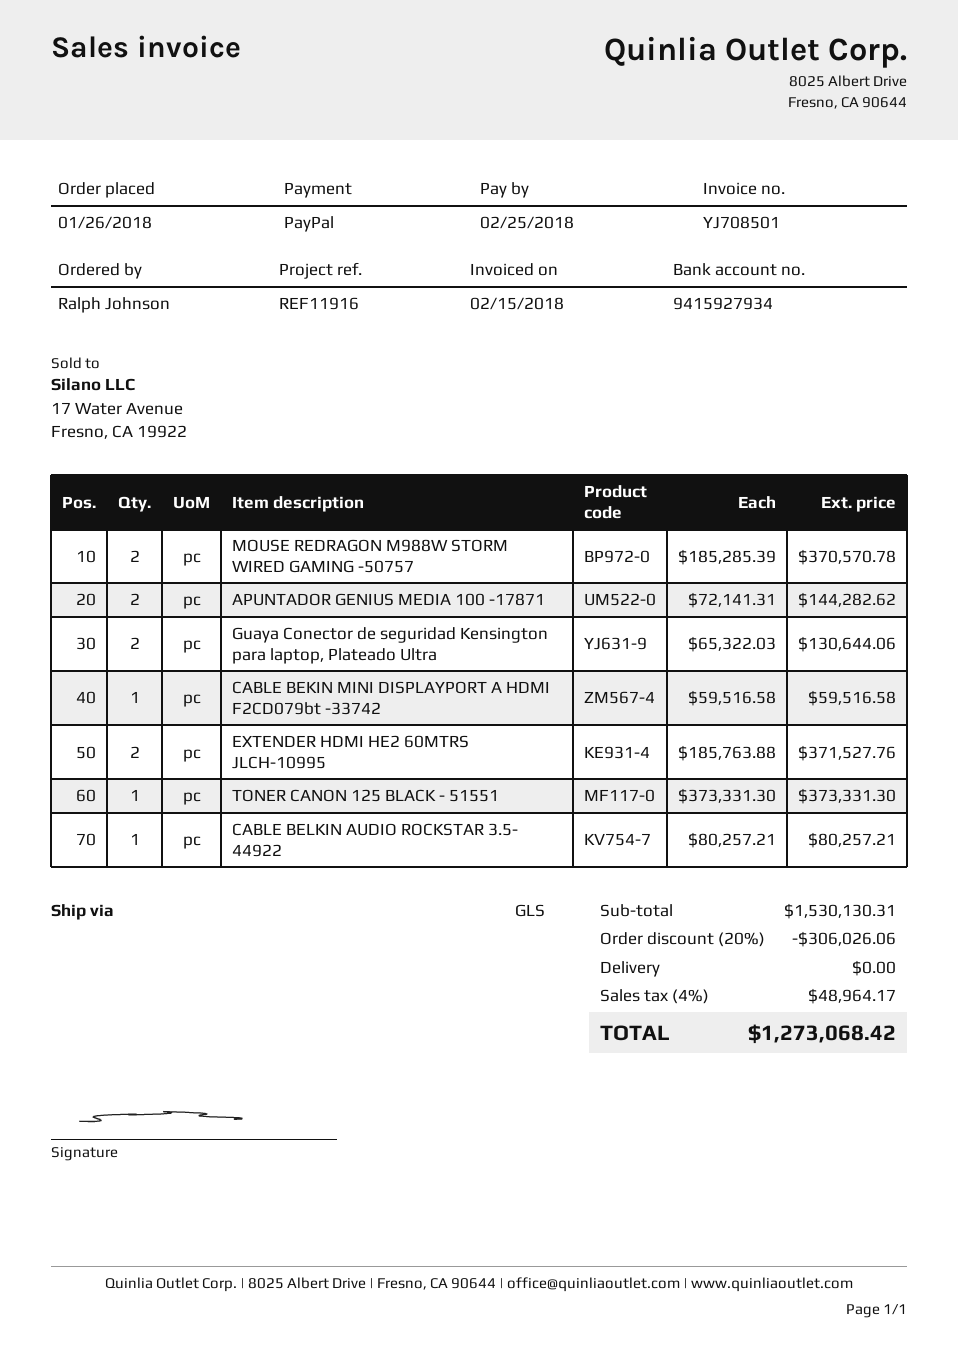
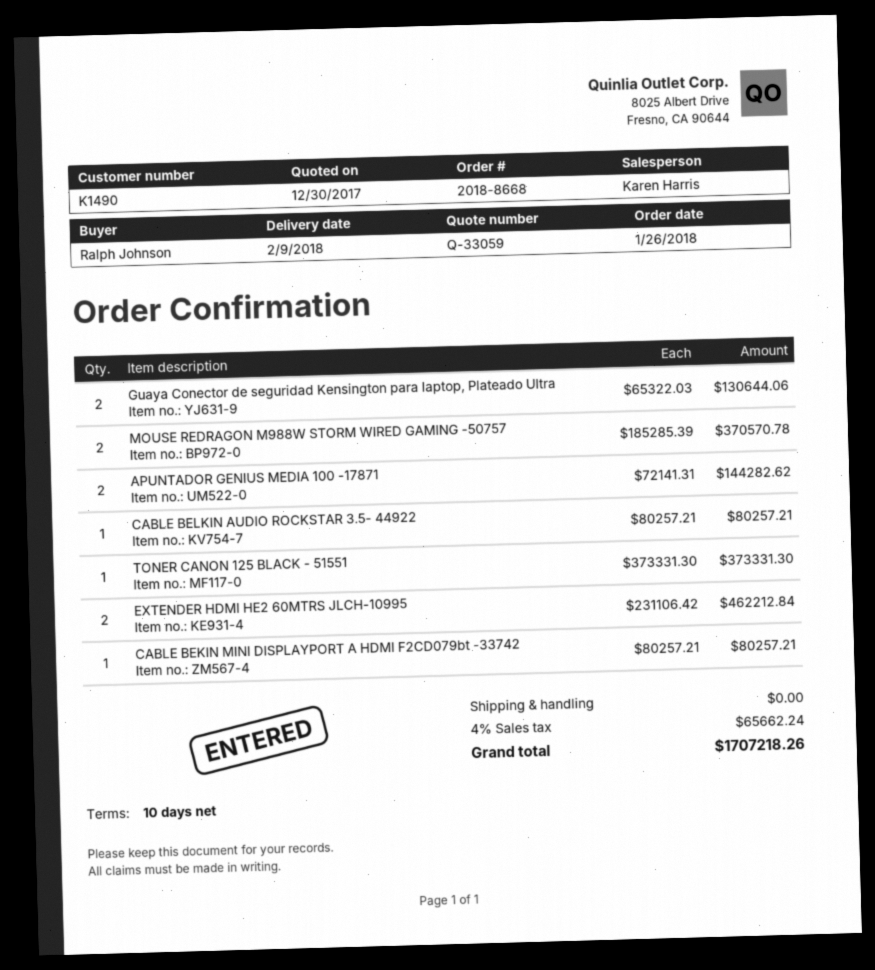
CABLE BEKIN MINI DISPLAYPORT A HDMI F2CD079bt -33742: 1 x 59516.58 = 59516.58 -> 1 x 80257.21 = 80257.21
EXTENDER HDMI HE2 60MTRS JLCH-10995: 2 x 185763.88 = 371527.76 -> 2 x 231106.42 = 462212.84
discount: 20% = 306026.06 -> none
tax: 4% = 48964.17 -> 4% = 65662.24
total: 1273068.42 -> 1707218.26

